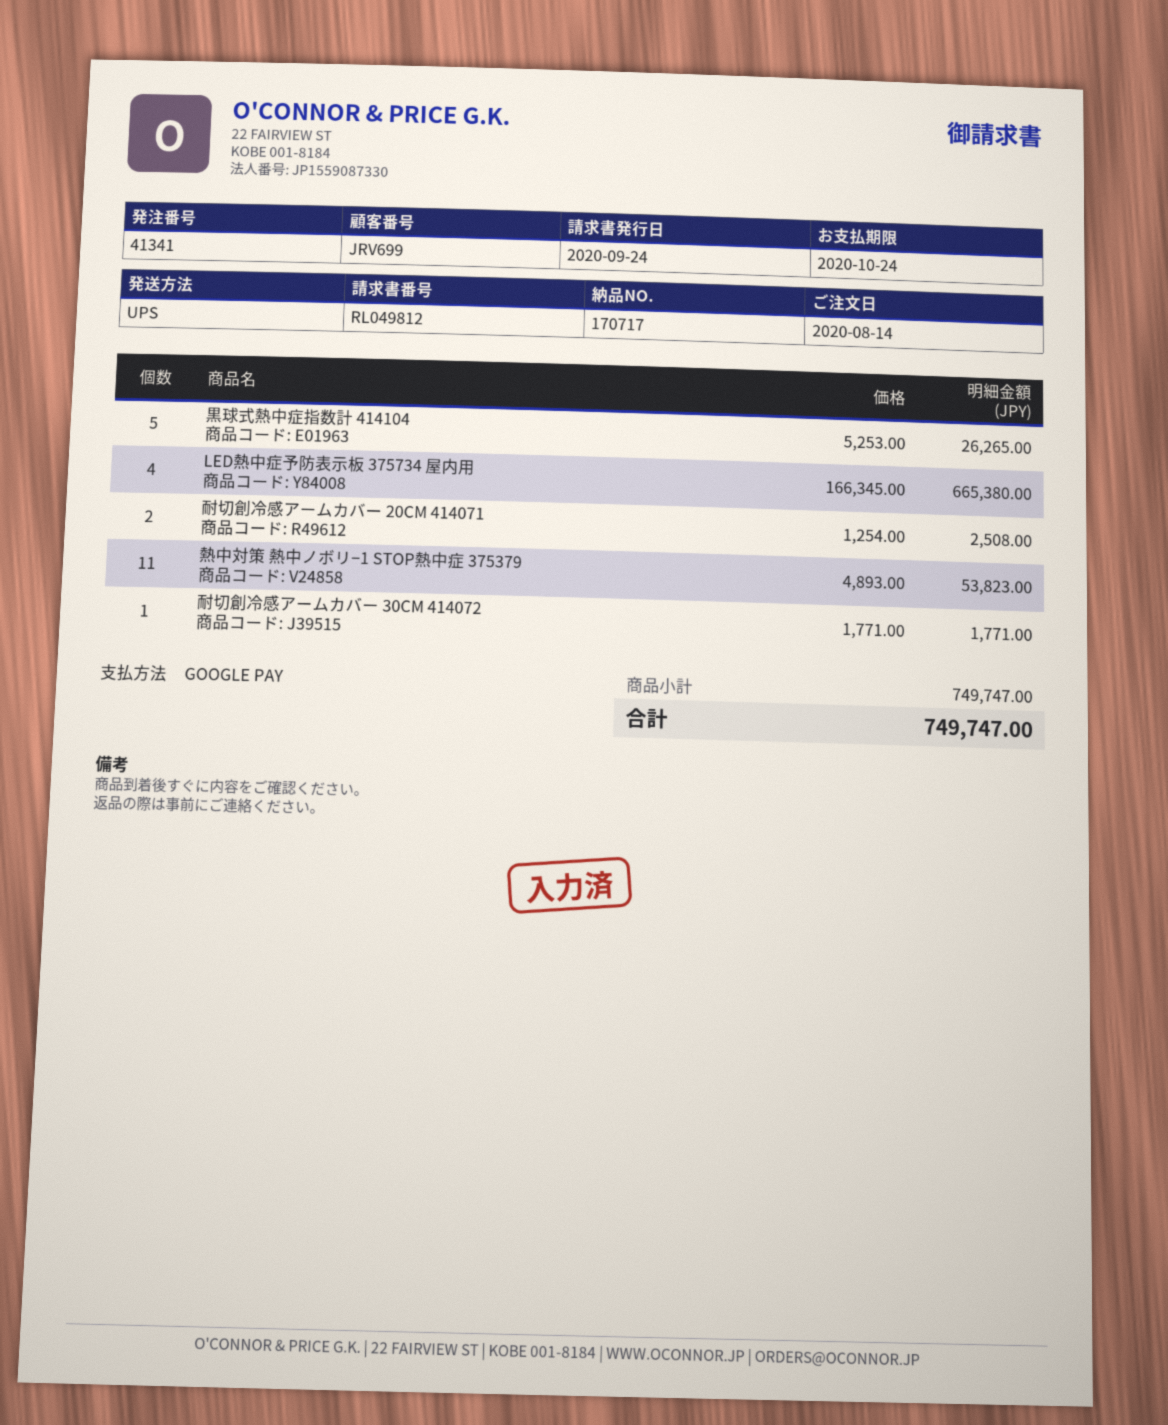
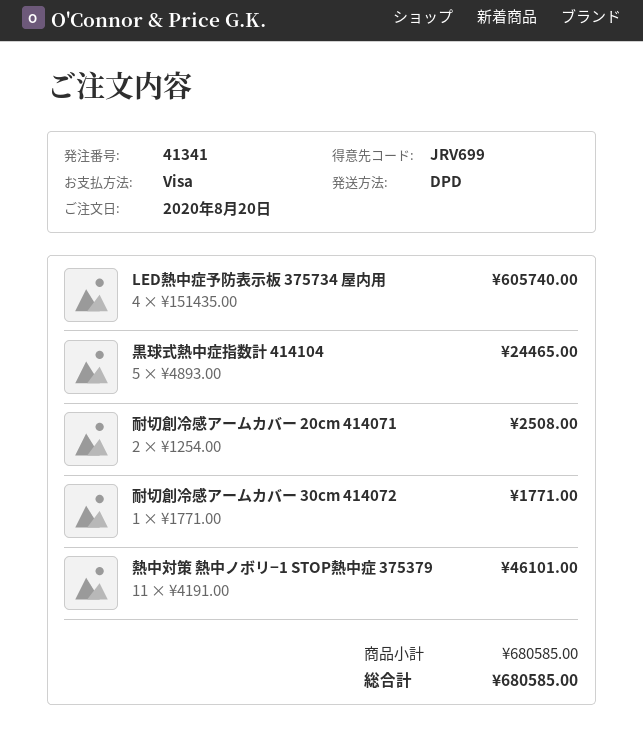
order date: 2020-08-14 -> 2020-08-20
payment method: Google Pay -> Visa
shipping method: UPS -> DPD
黒球式熱中症指数計 414104: 5 x 5253.00 = 26265.00 -> 5 x 4893.00 = 24465.00
LED熱中症予防表示板 375734 屋内用: 4 x 166345.00 = 665380.00 -> 4 x 151435.00 = 605740.00
熱中対策 熱中ノボリ−1 STOP熱中症 375379: 11 x 4893.00 = 53823.00 -> 11 x 4191.00 = 46101.00
subtotal: 749747.00 -> 680585.00
total: 749747.00 -> 680585.00

